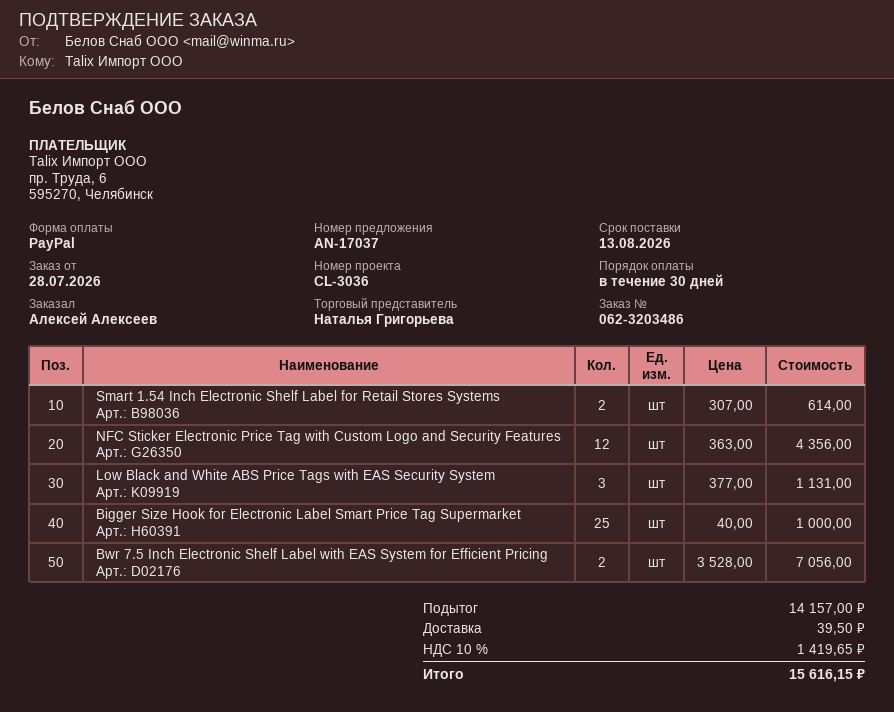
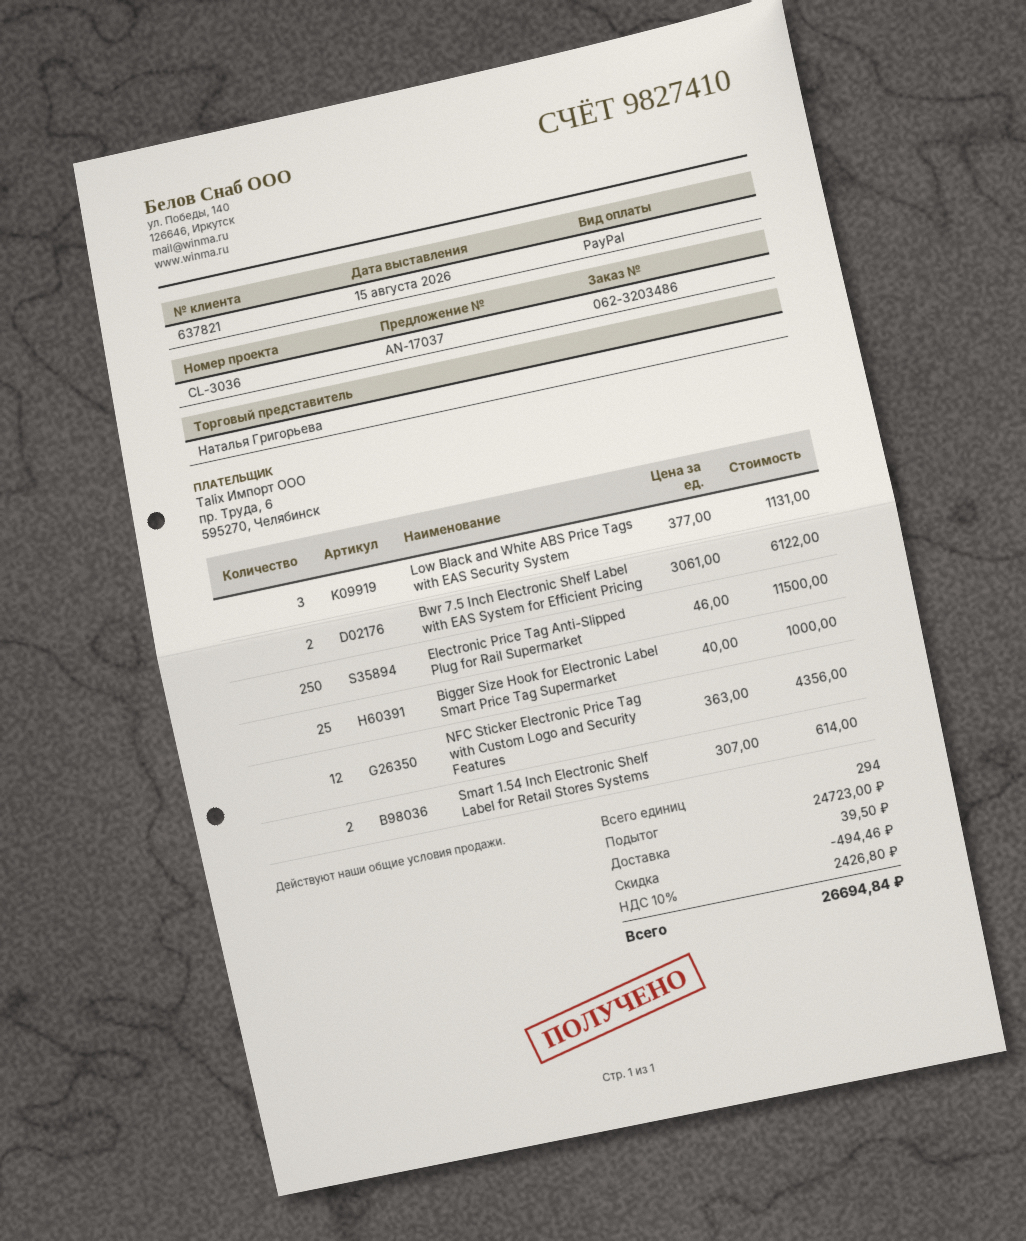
Bwr 7.5 Inch Electronic Shelf Label with EAS System for Efficient Pricing: 2 x 3528.00 = 7056.00 -> 2 x 3061.00 = 6122.00
Electronic Price Tag Anti-Slipped Plug for Rail Supermarket: none -> 250 x 46.00 = 11500.00
subtotal: 14157.00 -> 24723.00
discount: none -> 494.46
tax: 10% = 1419.65 -> 10% = 2426.80
total: 15616.15 -> 26694.84

